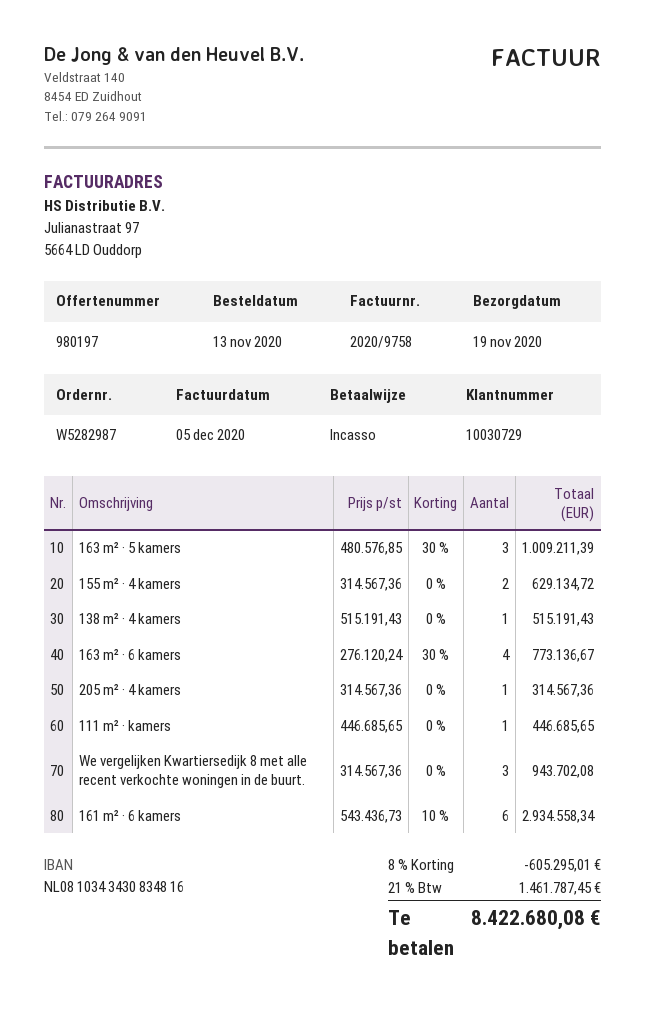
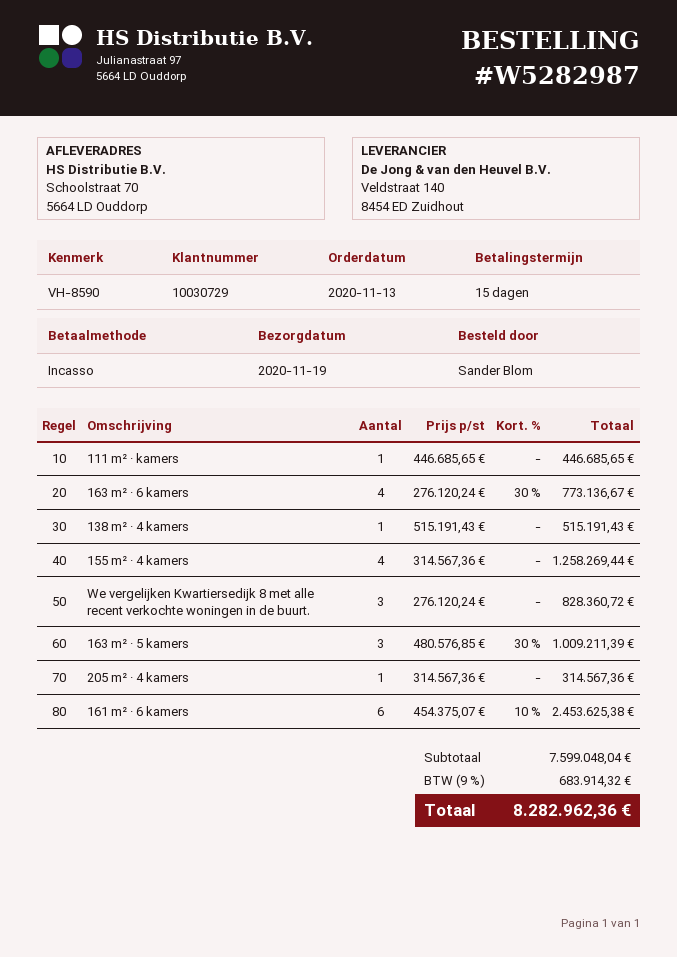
155 m² · 4 kamers: 2 x 314567.36 = 629134.72 -> 4 x 314567.36 = 1258269.44
We vergelijken Kwartiersedijk 8 met alle recent verkochte woningen in de buurt.: 3 x 314567.36 = 943702.08 -> 3 x 276120.24 = 828360.72
161 m² · 6 kamers: 6 x 543436.73 - 10% = 2934558.34 -> 6 x 454375.07 - 10% = 2453625.38
discount: 8% = 605295.01 -> none
tax: 21% = 1461787.45 -> 9% = 683914.32
total: 8422680.08 -> 8282962.36

